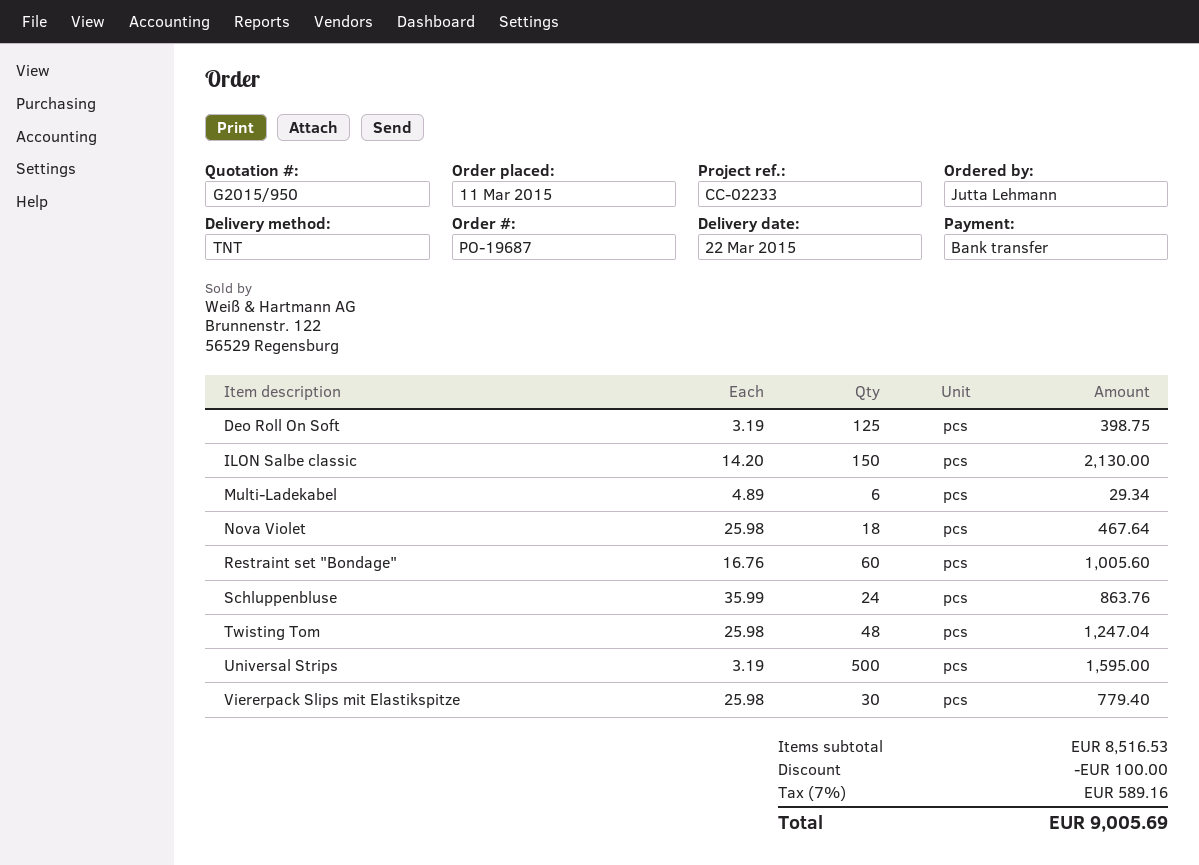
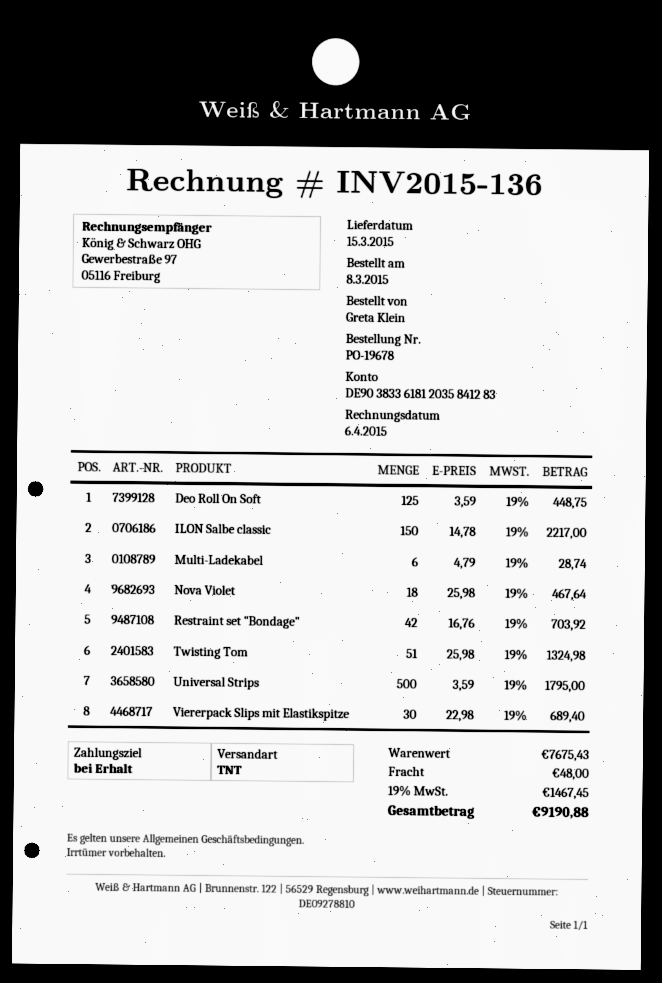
order number: PO-19687 -> PO-19678
order date: 2015-03-11 -> 2015-03-08
delivery date: 2015-03-22 -> 2015-03-15
ordered by: Jutta Lehmann -> Greta Klein
Deo Roll On Soft: 125 x 3.19 = 398.75 -> 125 x 3.59 = 448.75
ILON Salbe classic: 150 x 14.20 = 2130.00 -> 150 x 14.78 = 2217.00
Multi-Ladekabel: 6 x 4.89 = 29.34 -> 6 x 4.79 = 28.74
Restraint set "Bondage": 60 x 16.76 = 1005.60 -> 42 x 16.76 = 703.92
Schluppenbluse: 24 x 35.99 = 863.76 -> none
Twisting Tom: 48 x 25.98 = 1247.04 -> 51 x 25.98 = 1324.98
Universal Strips: 500 x 3.19 = 1595.00 -> 500 x 3.59 = 1795.00
Viererpack Slips mit Elastikspitze: 30 x 25.98 = 779.40 -> 30 x 22.98 = 689.40
subtotal: 8516.53 -> 7675.43
discount: 100.00 -> none
shipping: none -> 48.00
tax: 7% = 589.16 -> 19% = 1467.45
total: 9005.69 -> 9190.88

